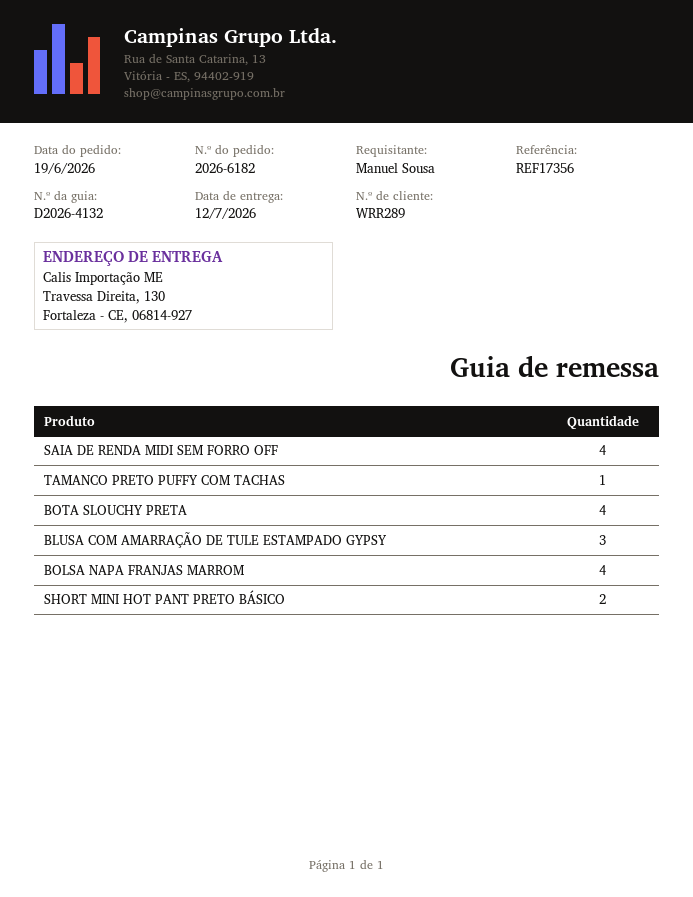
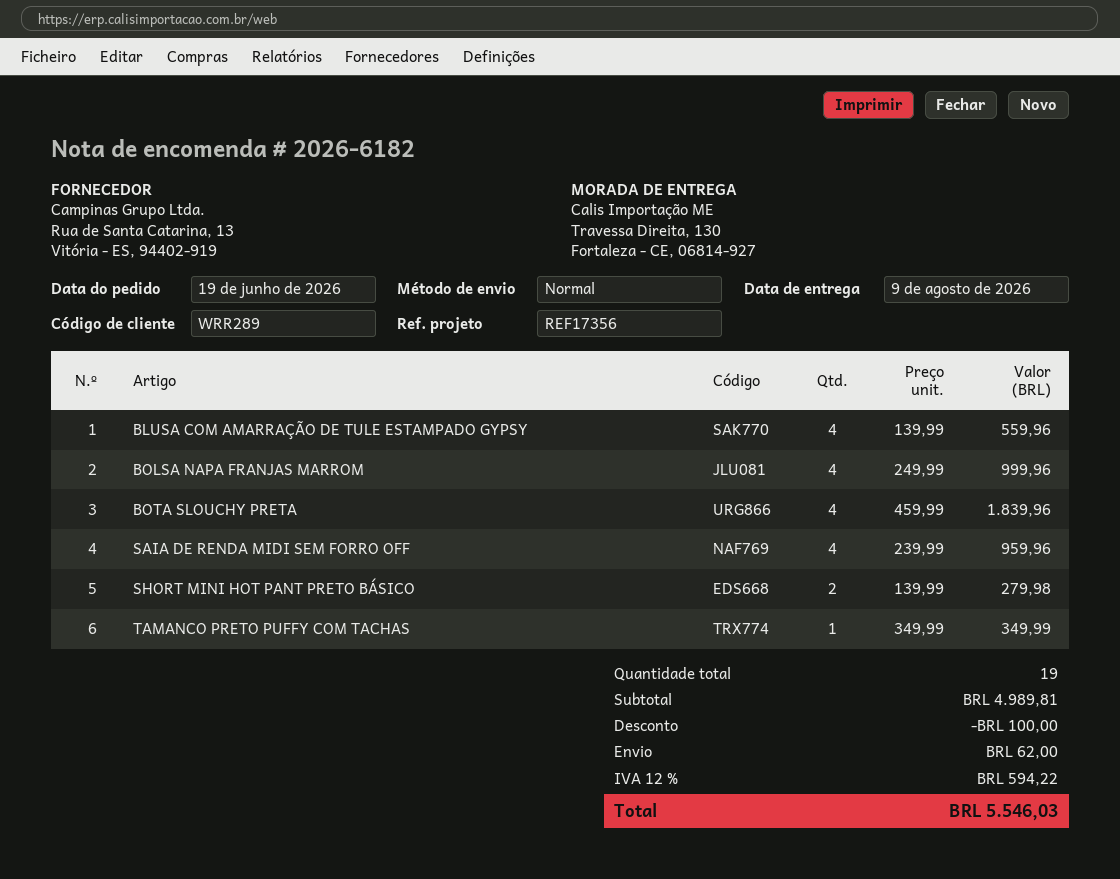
delivery date: 2026-07-12 -> 2026-08-09
BLUSA COM AMARRAÇÃO DE TULE ESTAMPADO GYPSY: 3 -> 4

